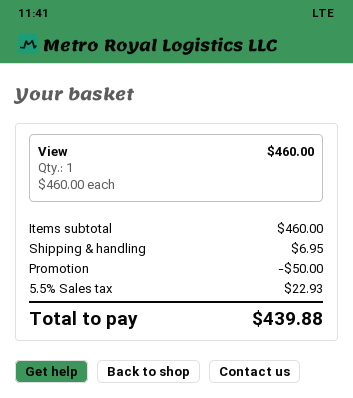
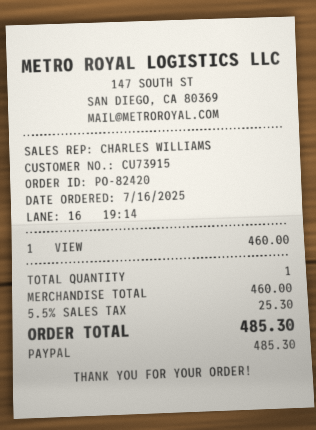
discount: 50.00 -> none
shipping: 6.95 -> none
tax: 5.5% = 22.93 -> 5.5% = 25.30
total: 439.88 -> 485.30

